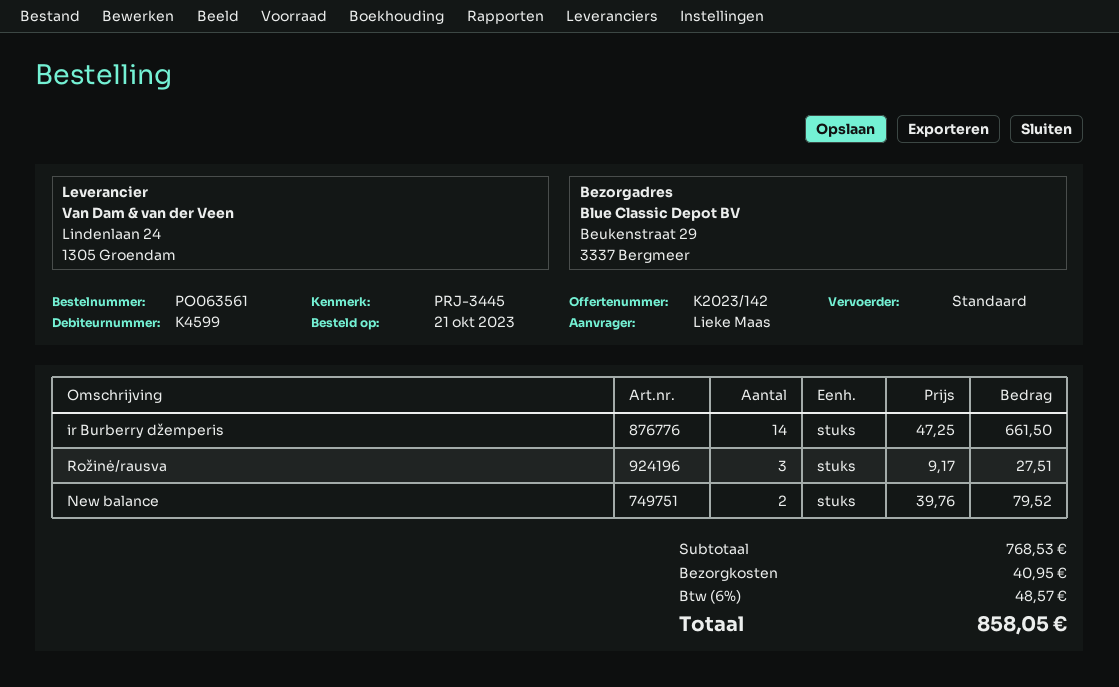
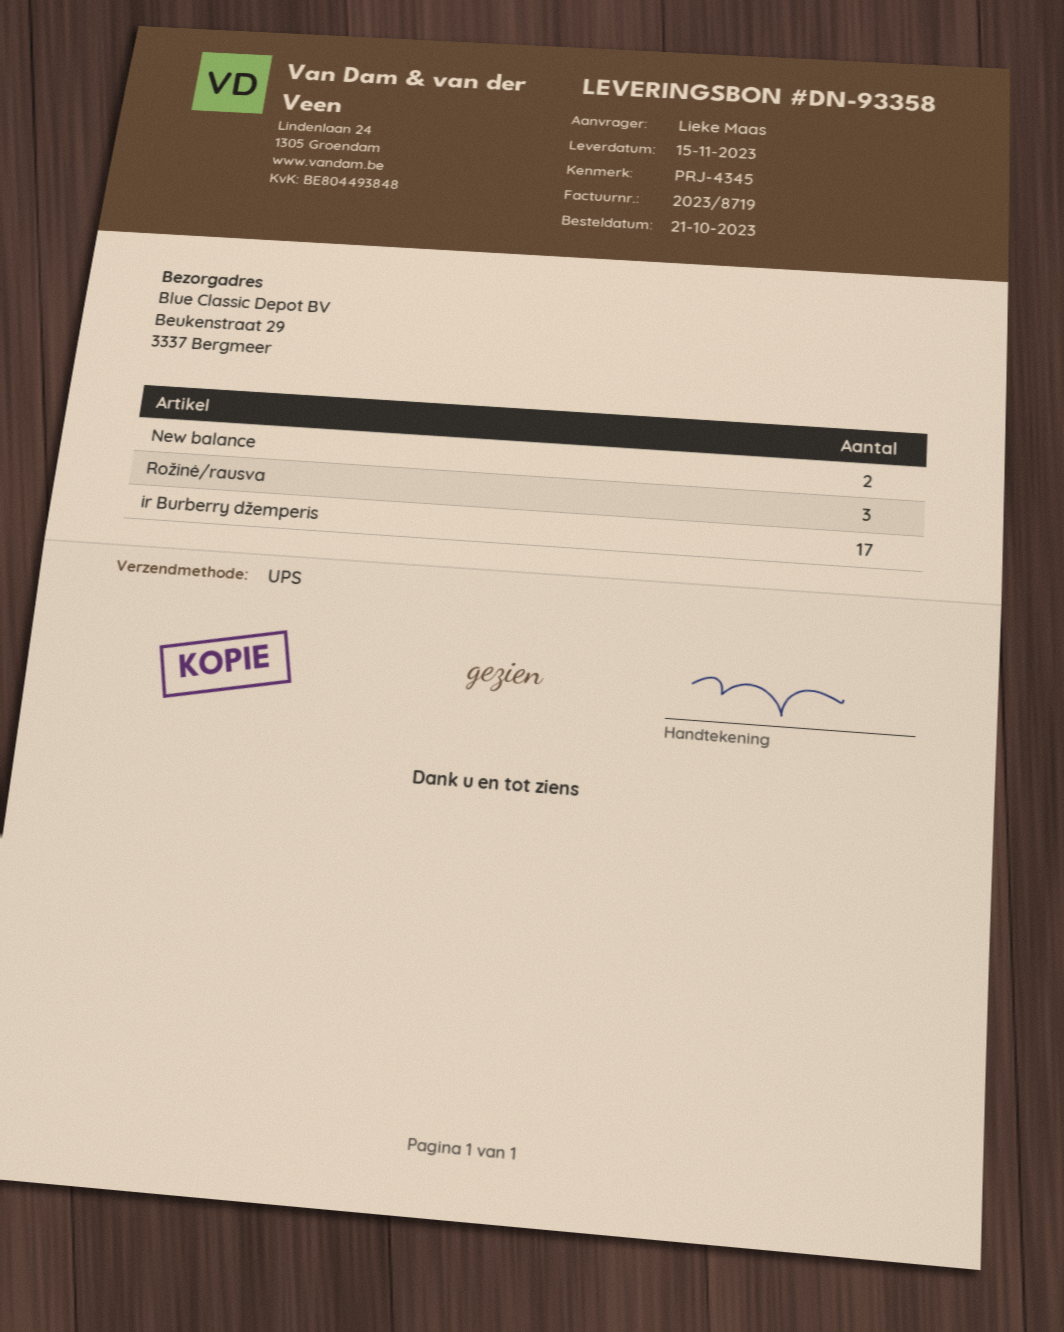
reference: PRJ-3445 -> PRJ-4345
shipping method: standard -> UPS
ir Burberry džemperis: 14 -> 17

